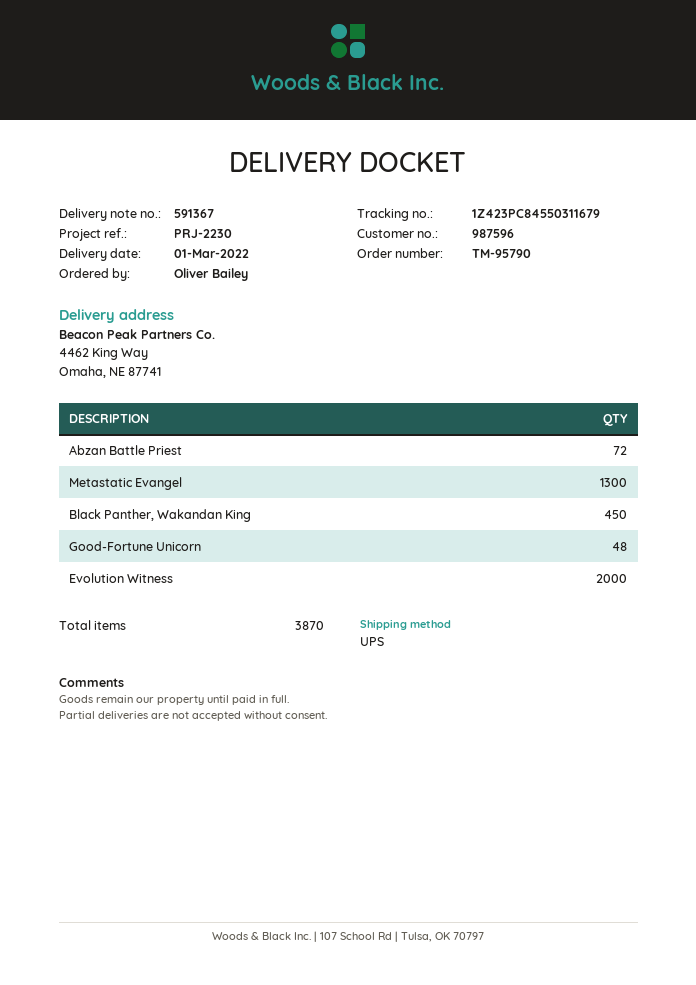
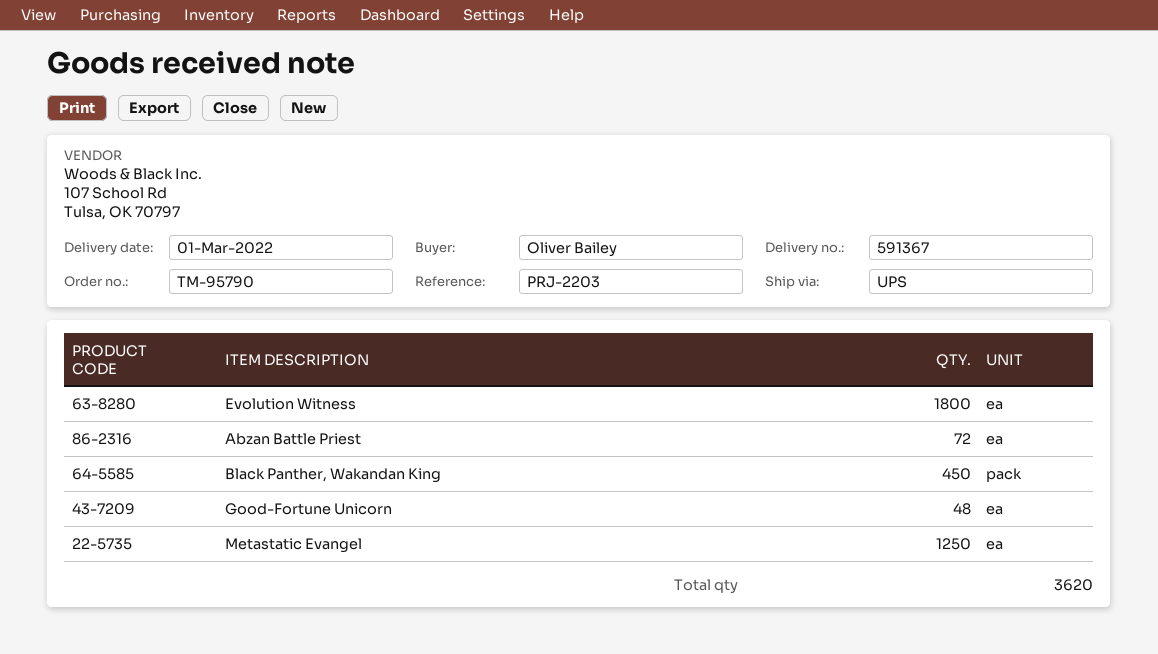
reference: PRJ-2230 -> PRJ-2203
Metastatic Evangel: 1300 -> 1250
Evolution Witness: 2000 -> 1800
total quantity: 3870 -> 3620

